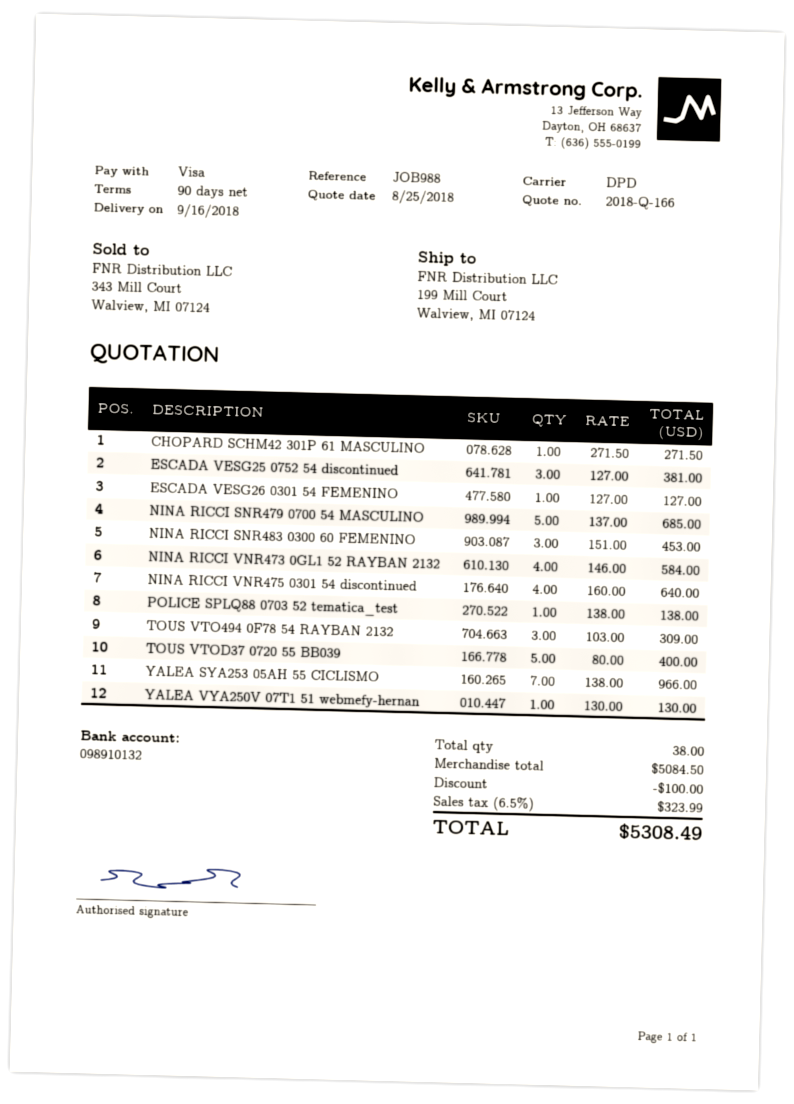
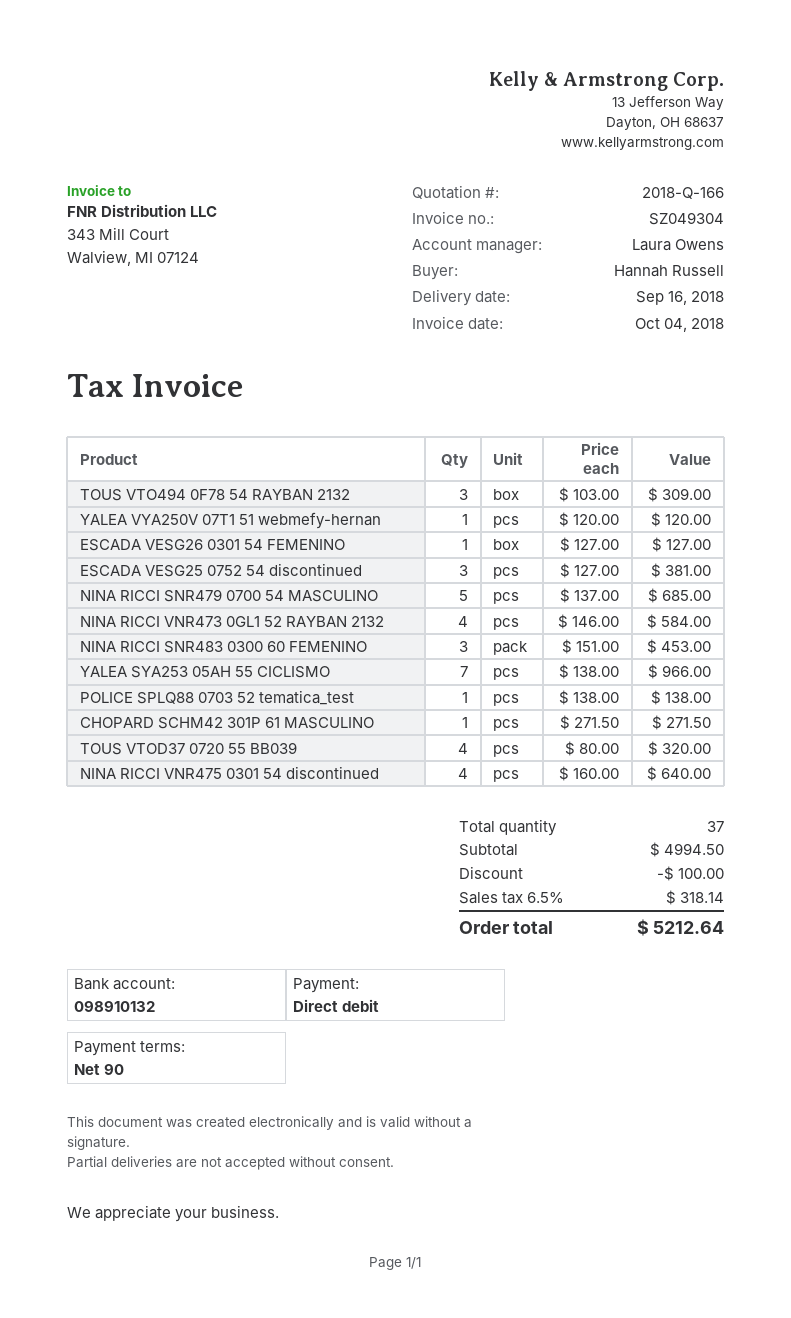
payment method: Visa -> direct debit
TOUS VTOD37 0720 55 BB039: 5 x 80.00 = 400.00 -> 4 x 80.00 = 320.00
YALEA VYA250V 07T1 51 webmefy-hernan: 1 x 130.00 = 130.00 -> 1 x 120.00 = 120.00
total quantity: 38 -> 37
subtotal: 5084.50 -> 4994.50
tax: 6.5% = 323.99 -> 6.5% = 318.14
total: 5308.49 -> 5212.64

